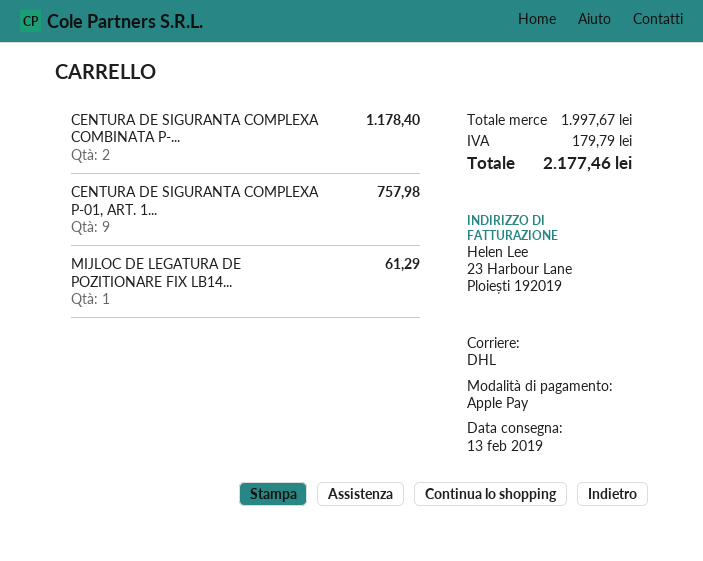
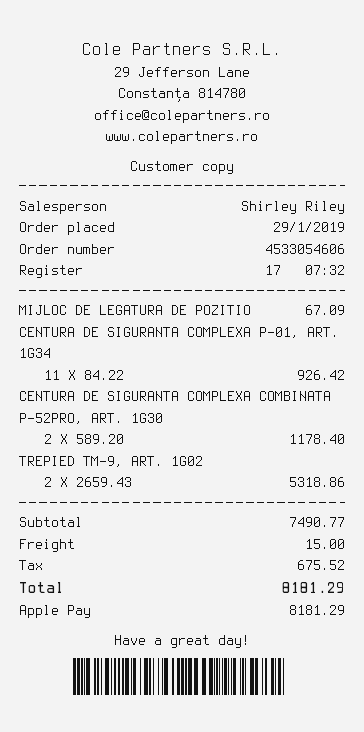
CENTURA DE SIGURANTA COMPLEXA P-01, ART. 1...: 9 for 757.98 -> 11 for 926.42
MIJLOC DE LEGATURA DE POZITIONARE FIX LB14...: 1 for 61.29 -> 1 for 67.09
TREPIED TM-9, ART. 1G02: none -> 2 for 5318.86
subtotal: 1997.67 -> 7490.77
shipping: none -> 15.00
tax: 179.79 -> 675.52
total: 2177.46 -> 8181.29

